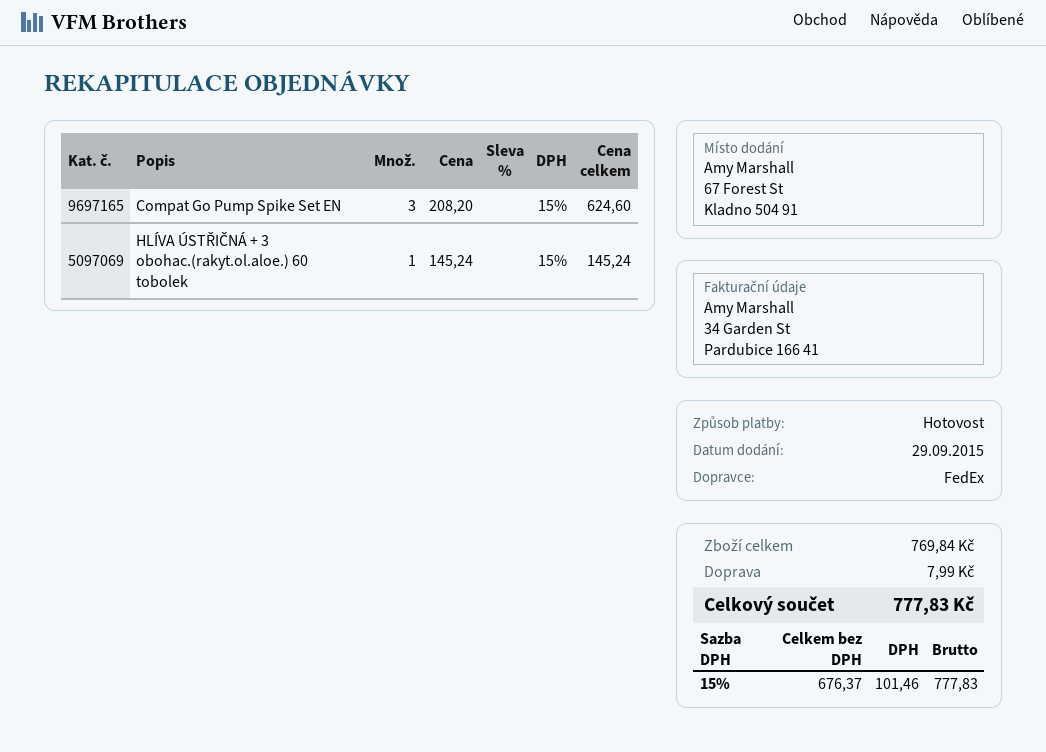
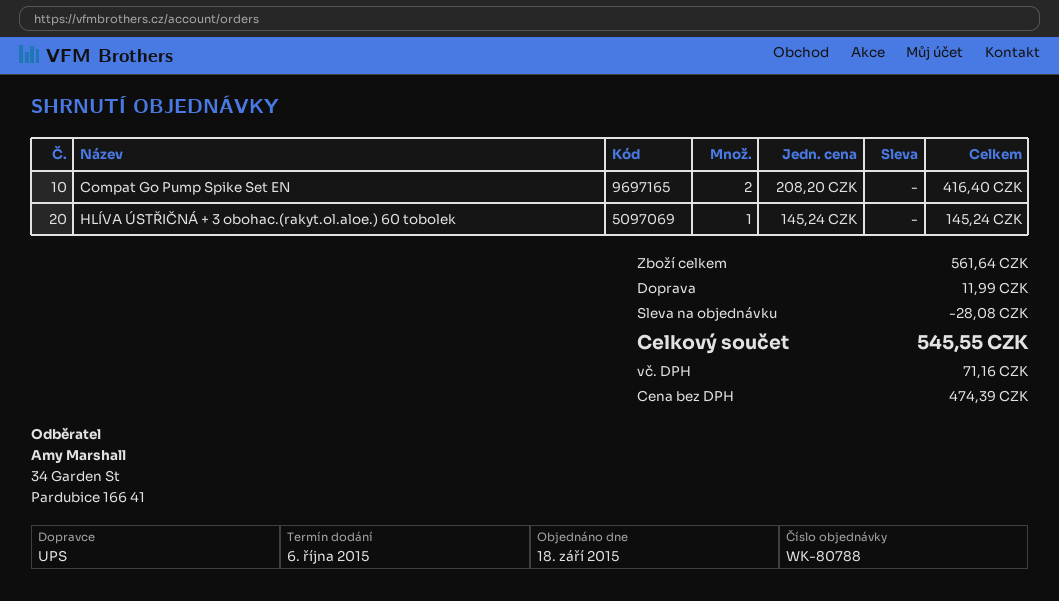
delivery date: 2015-09-29 -> 2015-10-06
shipping method: FedEx -> UPS
Compat Go Pump Spike Set EN: 3 x 208.20 = 624.60 -> 2 x 208.20 = 416.40
subtotal: 769.84 -> 561.64
discount: none -> 28.08
shipping: 7.99 -> 11.99
net: 676.37 -> 474.39
tax: 101.46 -> 71.16
total: 777.83 -> 545.55

